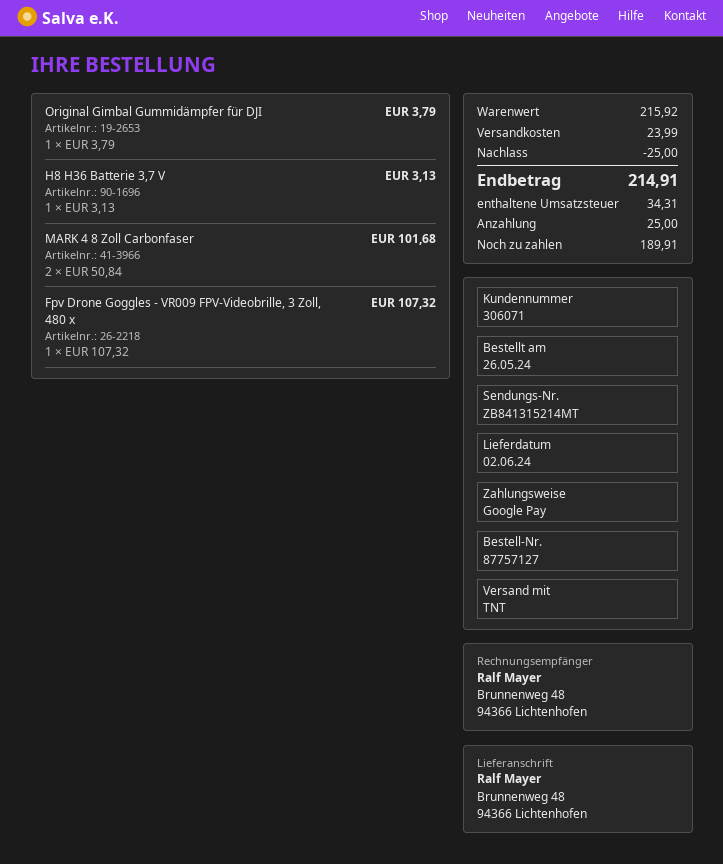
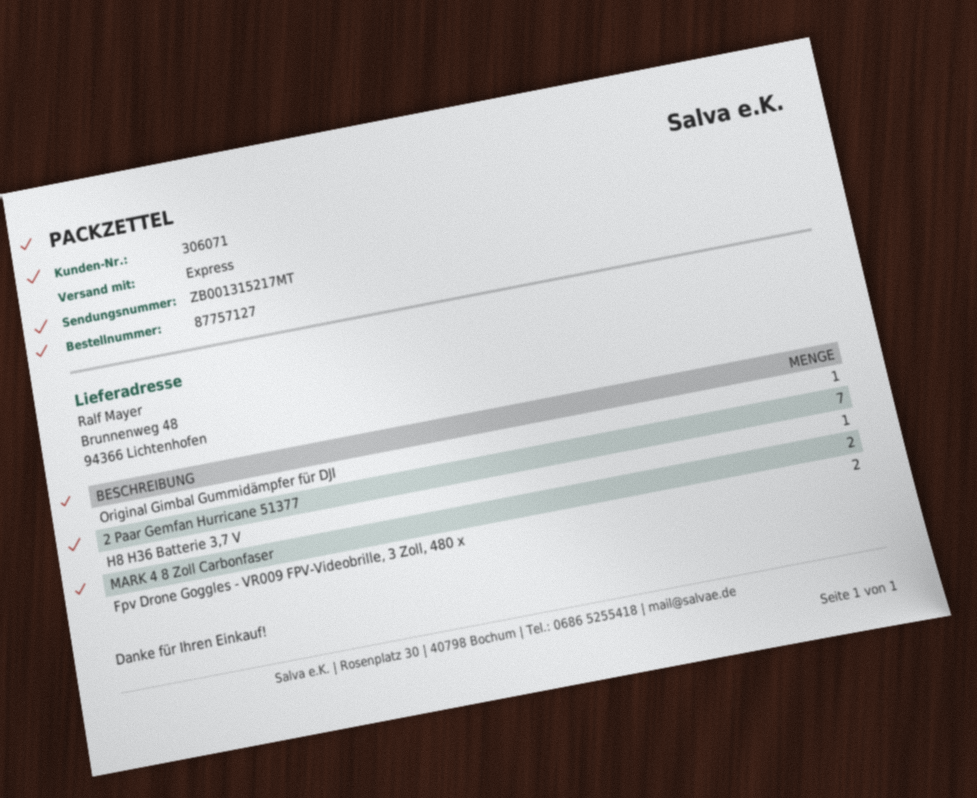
shipping method: TNT -> express
tracking number: ZB841315214MT -> ZB001315217MT
Fpv Drone Goggles - VR009 FPV-Videobrille, 3 Zoll, 480 x: 1 -> 2
2 Paar Gemfan Hurricane 51377: none -> 7

